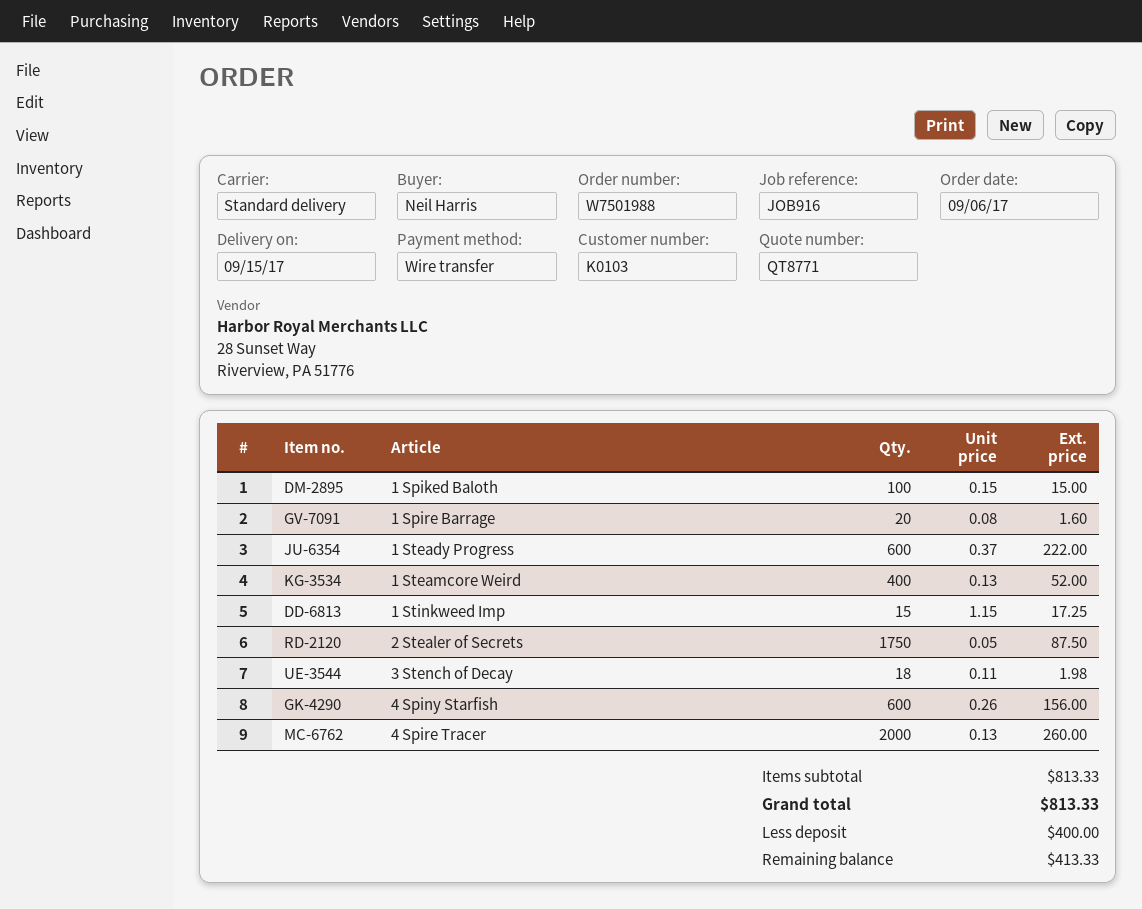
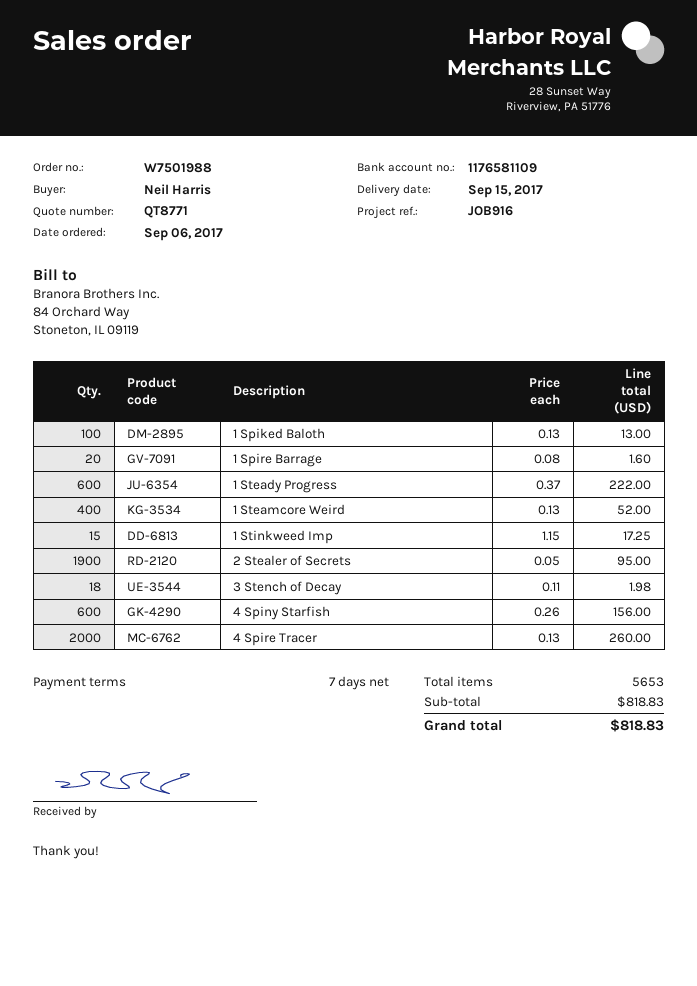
1 Spiked Baloth: 100 x 0.15 = 15.00 -> 100 x 0.13 = 13.00
2 Stealer of Secrets: 1750 x 0.05 = 87.50 -> 1900 x 0.05 = 95.00
subtotal: 813.33 -> 818.83
total: 813.33 -> 818.83

